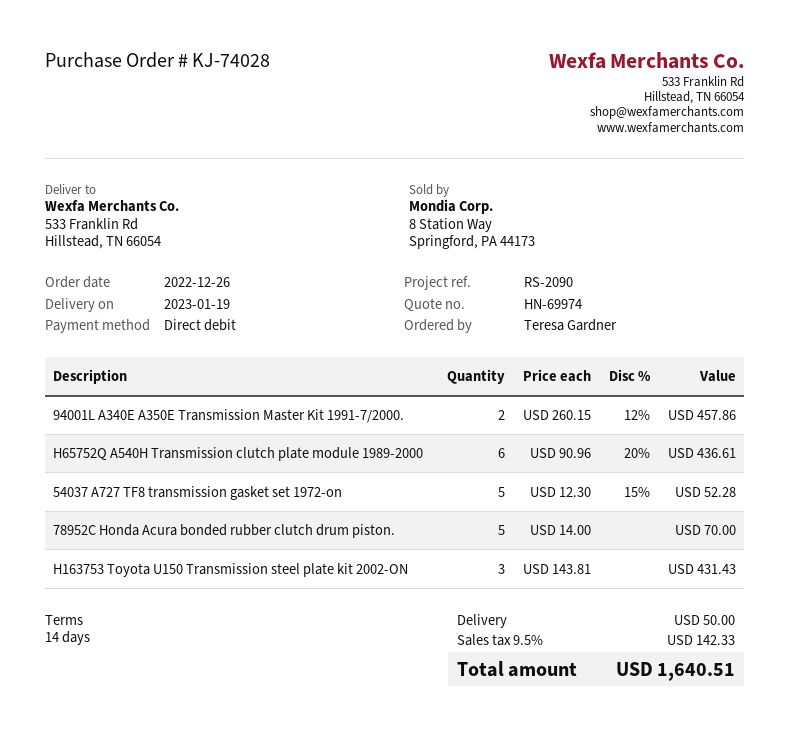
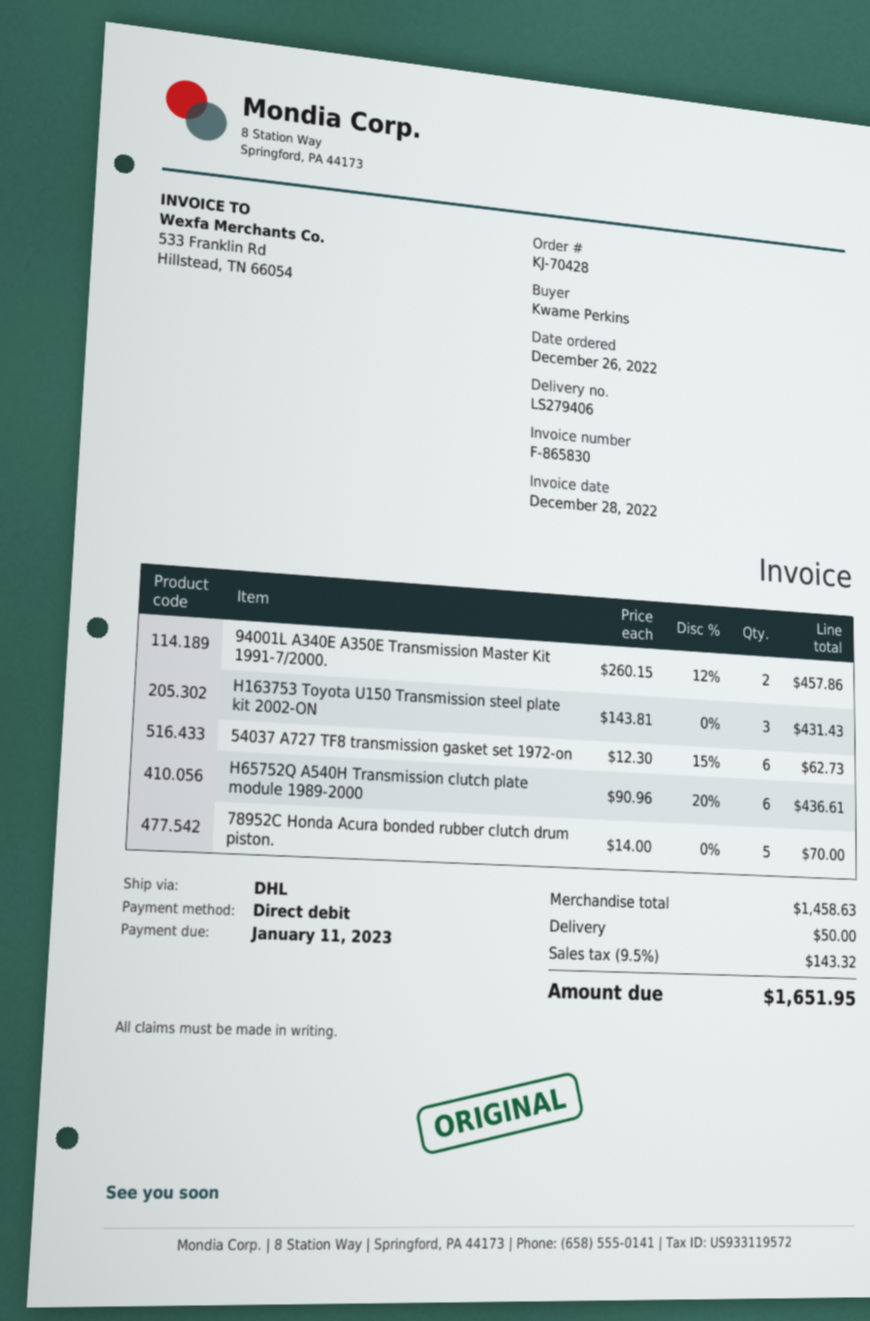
order number: KJ-74028 -> KJ-70428
ordered by: Teresa Gardner -> Kwame Perkins
54037 A727 TF8 transmission gasket set 1972-on: 5 x 12.30 - 15% = 52.28 -> 6 x 12.30 - 15% = 62.73
tax: 9.5% = 142.33 -> 9.5% = 143.32
total: 1640.51 -> 1651.95

